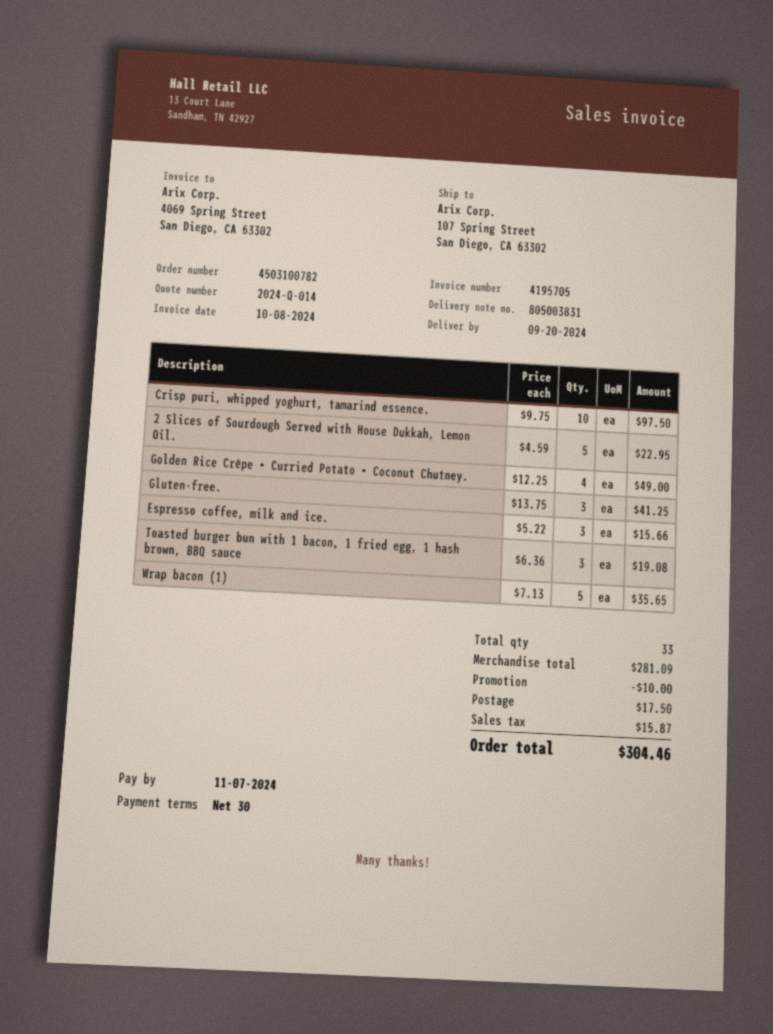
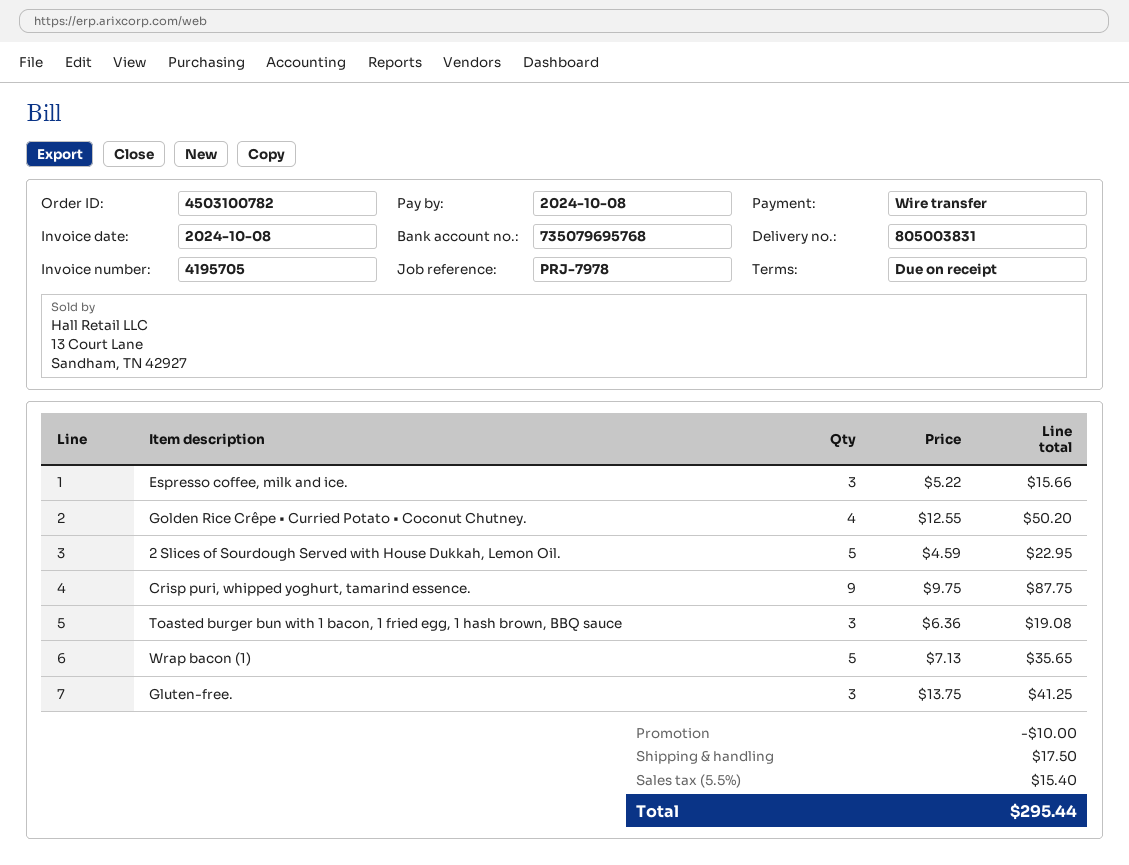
payment terms: 30 days -> on receipt
due date: 2024-11-07 -> 2024-10-08
Crisp puri, whipped yoghurt, tamarind essence.: 10 x 9.75 = 97.50 -> 9 x 9.75 = 87.75
Golden Rice Crêpe • Curried Potato • Coconut Chutney.: 4 x 12.25 = 49.00 -> 4 x 12.55 = 50.20
tax: 15.87 -> 15.40
total: 304.46 -> 295.44

